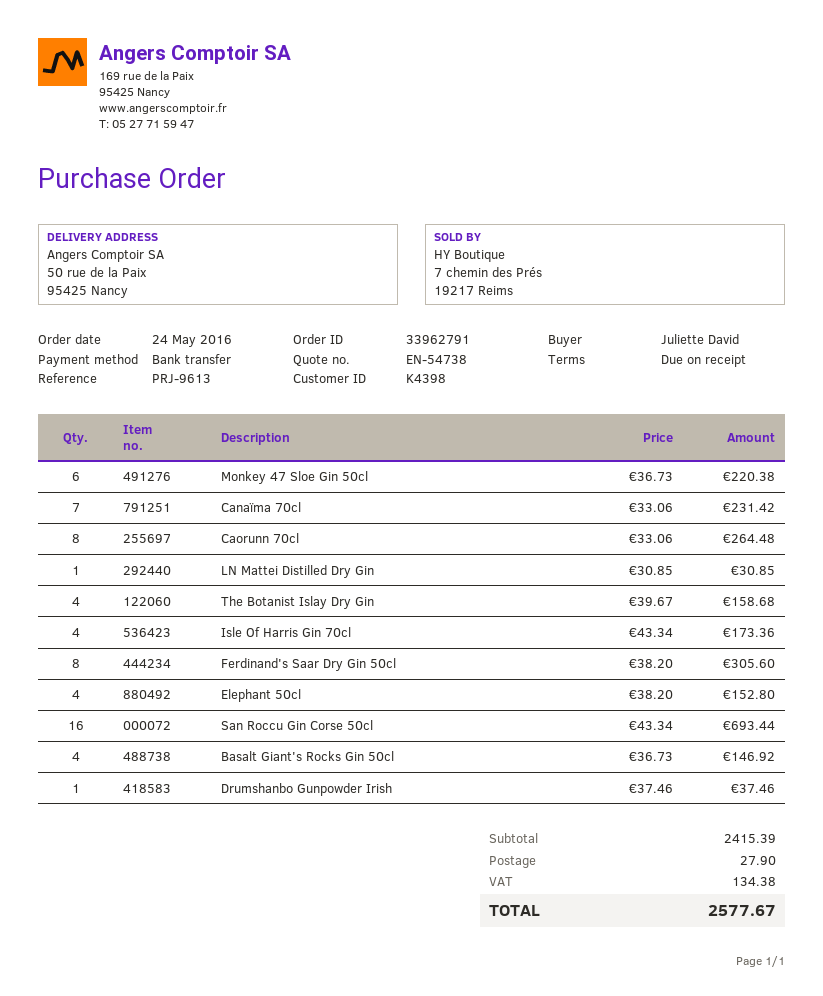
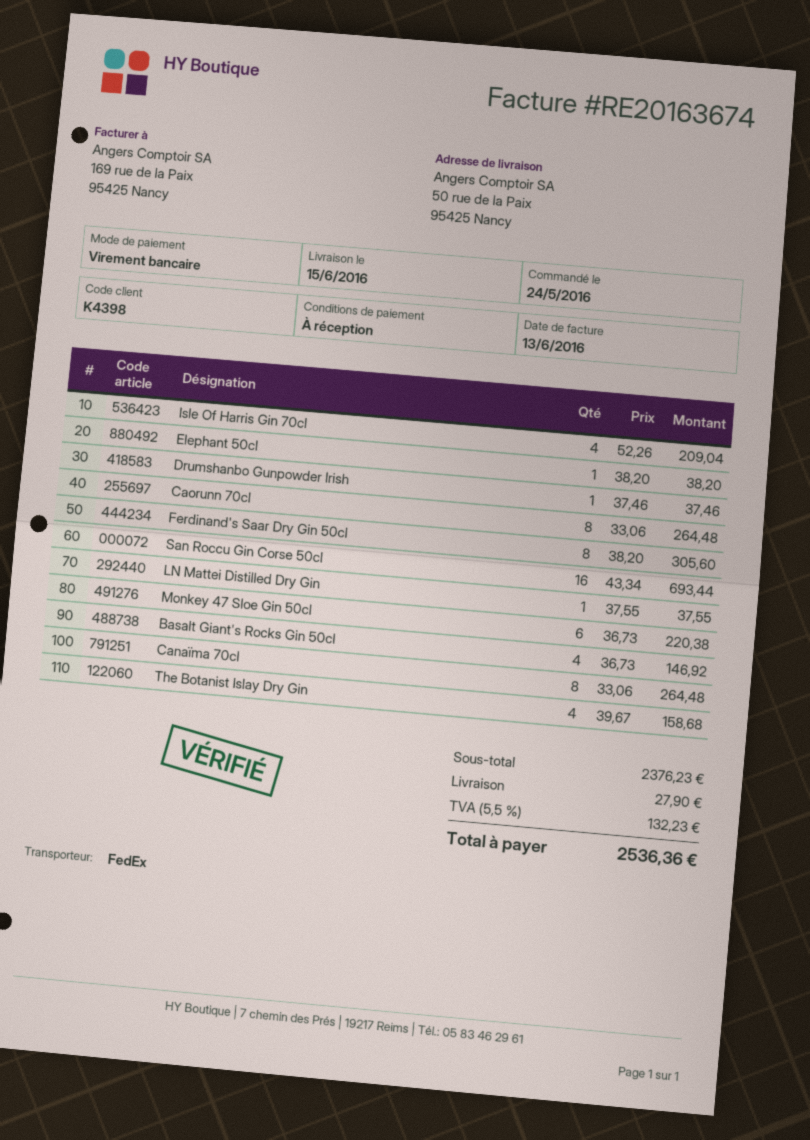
Canaïma 70cl: 7 x 33.06 = 231.42 -> 8 x 33.06 = 264.48
LN Mattei Distilled Dry Gin: 1 x 30.85 = 30.85 -> 1 x 37.55 = 37.55
Isle Of Harris Gin 70cl: 4 x 43.34 = 173.36 -> 4 x 52.26 = 209.04
Elephant 50cl: 4 x 38.20 = 152.80 -> 1 x 38.20 = 38.20
subtotal: 2415.39 -> 2376.23
tax: 134.38 -> 132.23
total: 2577.67 -> 2536.36

